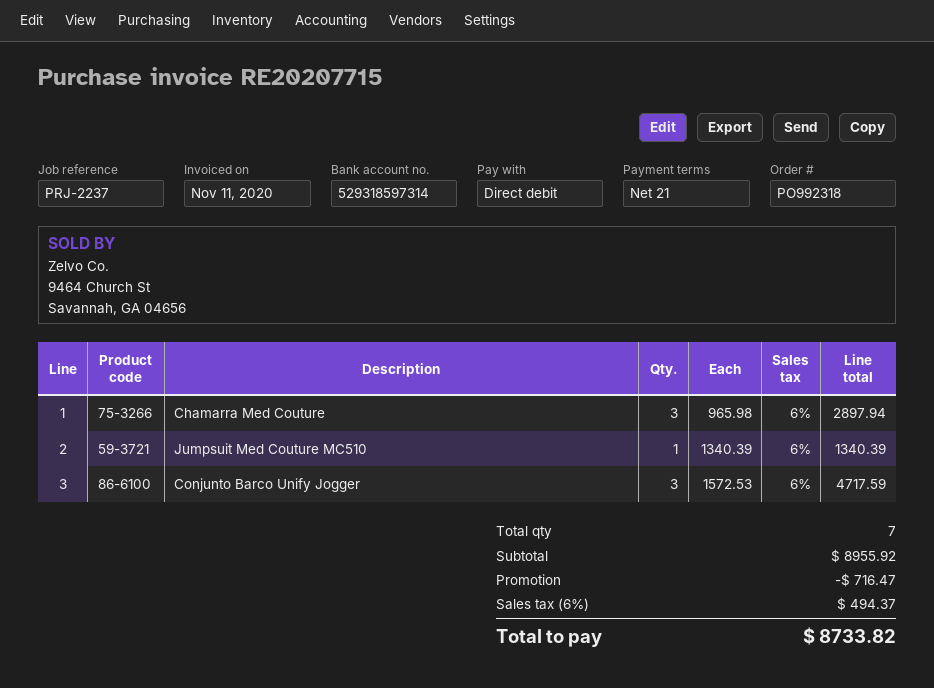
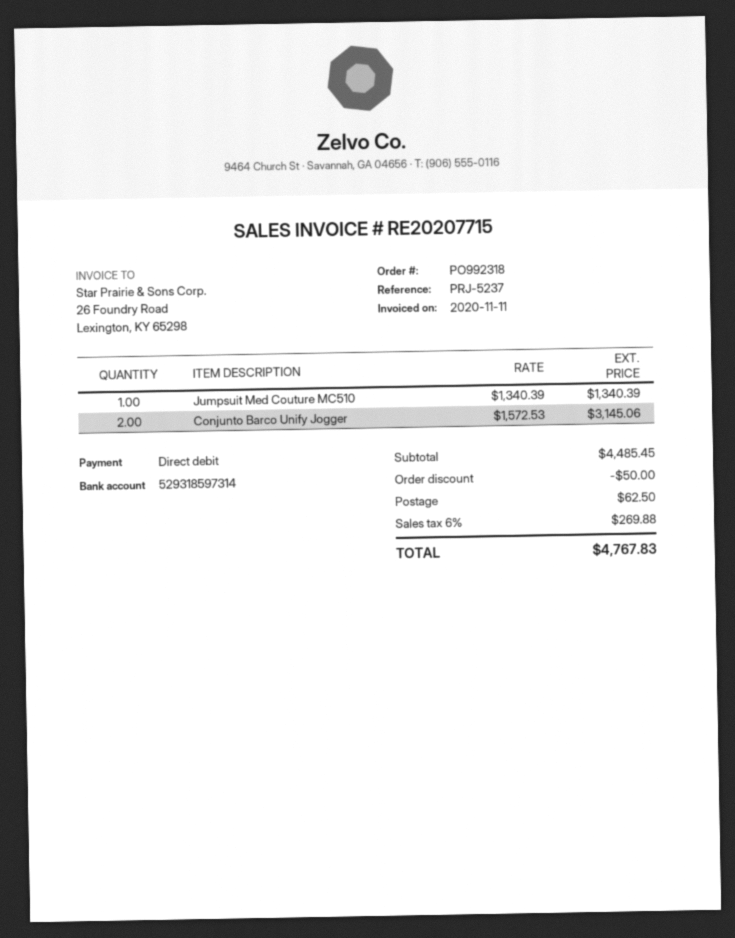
reference: PRJ-2237 -> PRJ-5237
Chamarra Med Couture: 3 x 965.98 = 2897.94 -> none
Conjunto Barco Unify Jogger: 3 x 1572.53 = 4717.59 -> 2 x 1572.53 = 3145.06
subtotal: 8955.92 -> 4485.45
discount: 716.47 -> 50.00
shipping: none -> 62.50
tax: 6% = 494.37 -> 6% = 269.88
total: 8733.82 -> 4767.83

